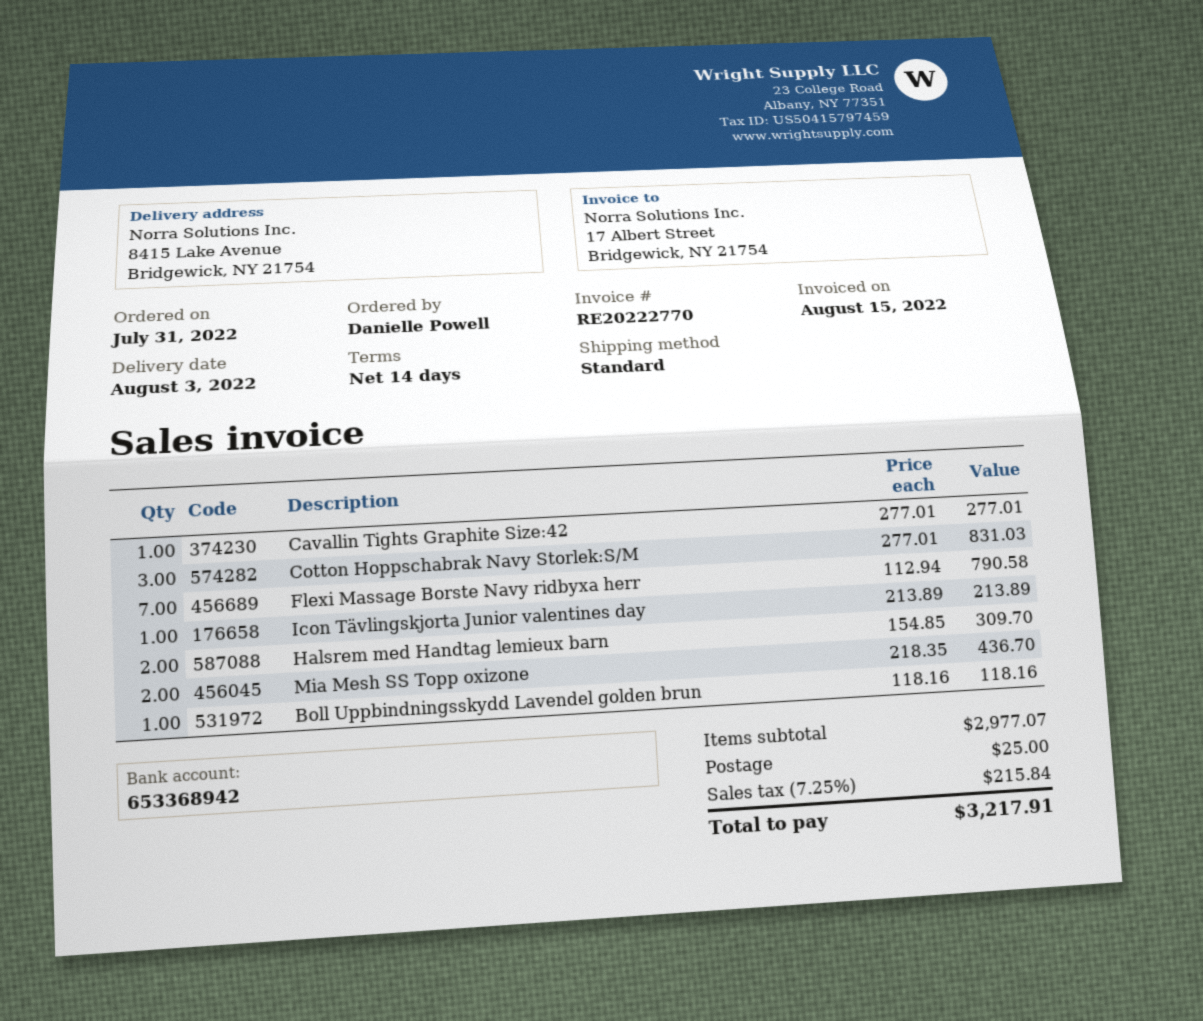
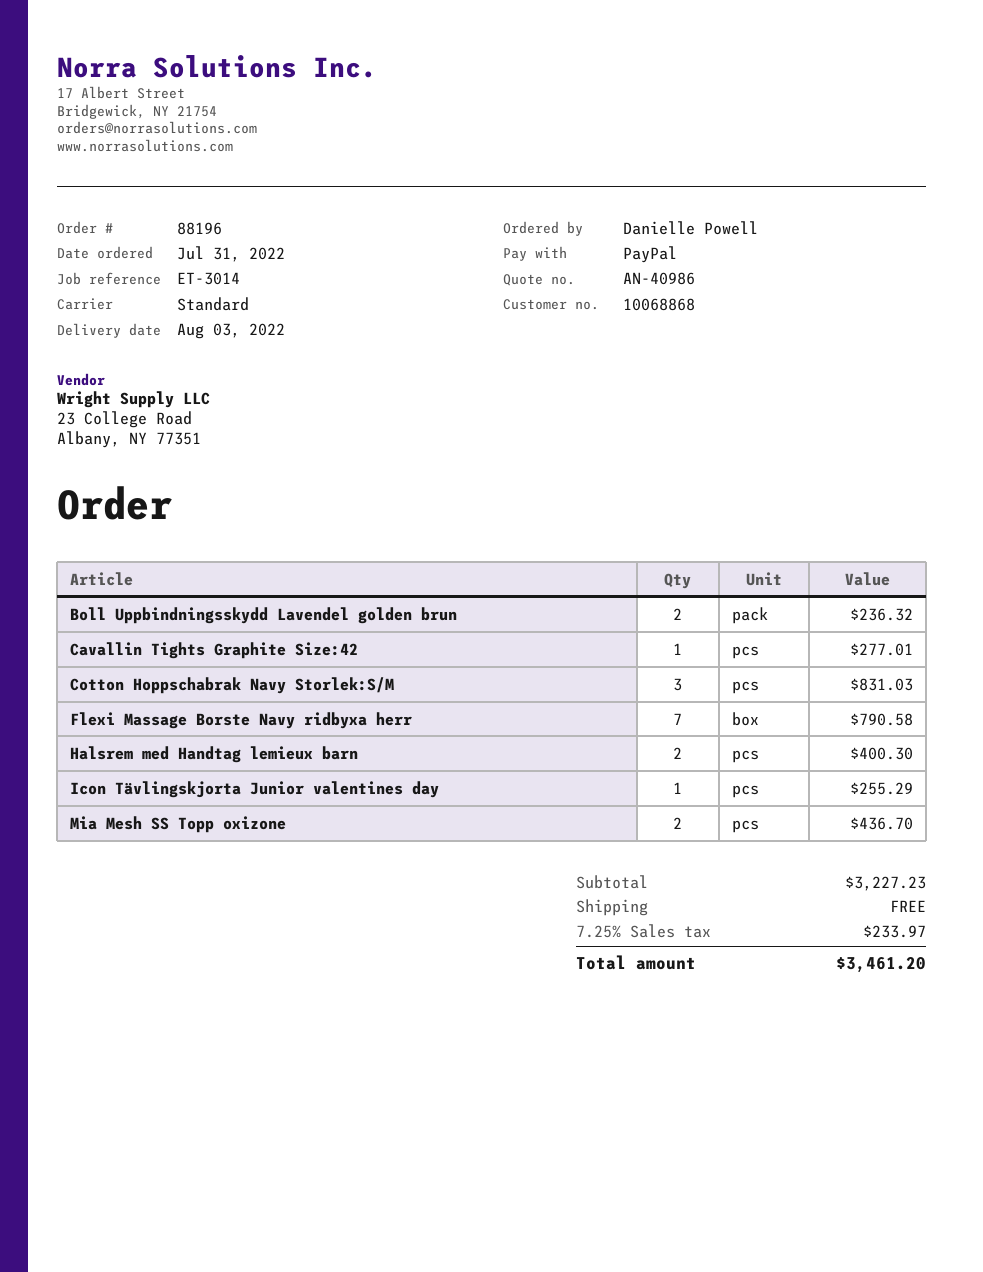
Icon Tävlingskjorta Junior valentines day: 1 for 213.89 -> 1 for 255.29
Halsrem med Handtag lemieux barn: 2 for 309.70 -> 2 for 400.30
Boll Uppbindningsskydd Lavendel golden brun: 1 for 118.16 -> 2 for 236.32
subtotal: 2977.07 -> 3227.23
shipping: 25.00 -> 0.00
tax: 7.25% = 215.84 -> 7.25% = 233.97
total: 3217.91 -> 3461.20

